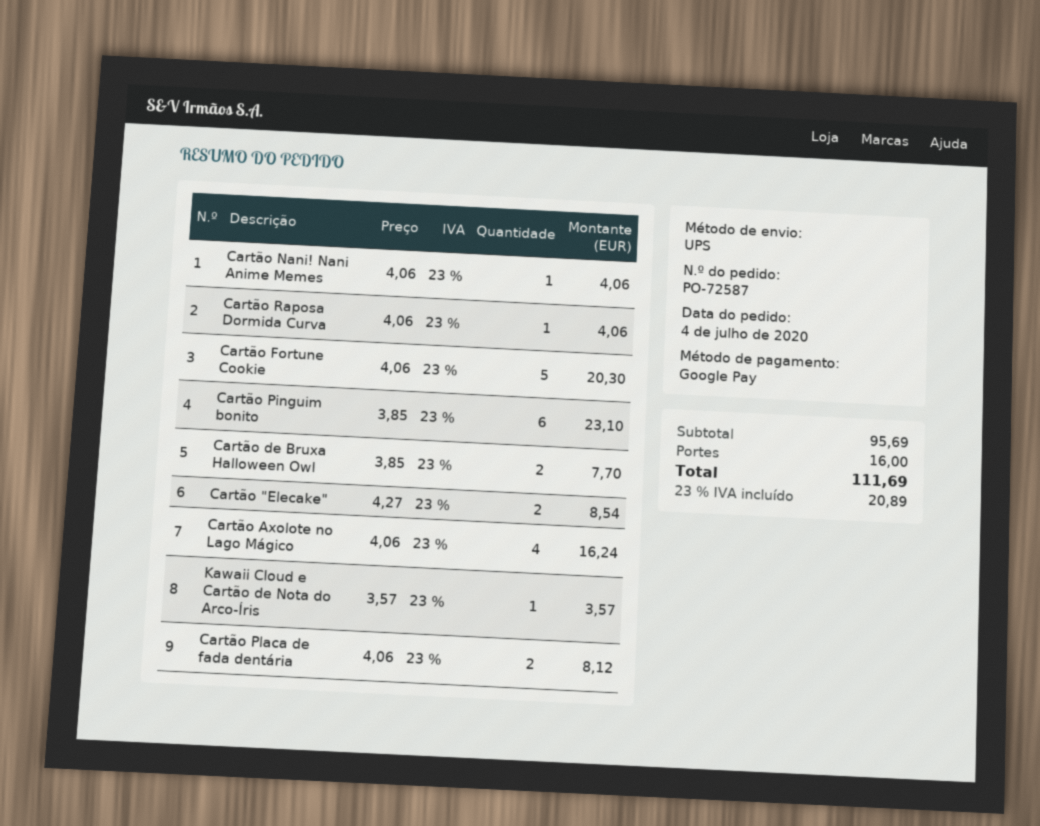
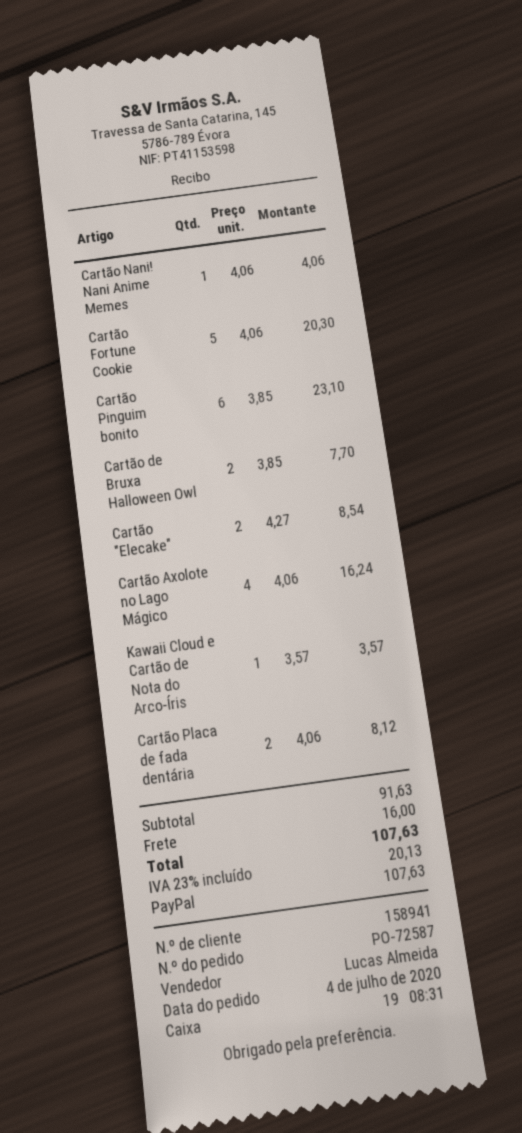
payment method: Google Pay -> PayPal
Cartão Raposa Dormida Curva: 1 x 4.06 = 4.06 -> none
subtotal: 95.69 -> 91.63
tax: 23% = 20.89 -> 23% = 20.13
total: 111.69 -> 107.63

